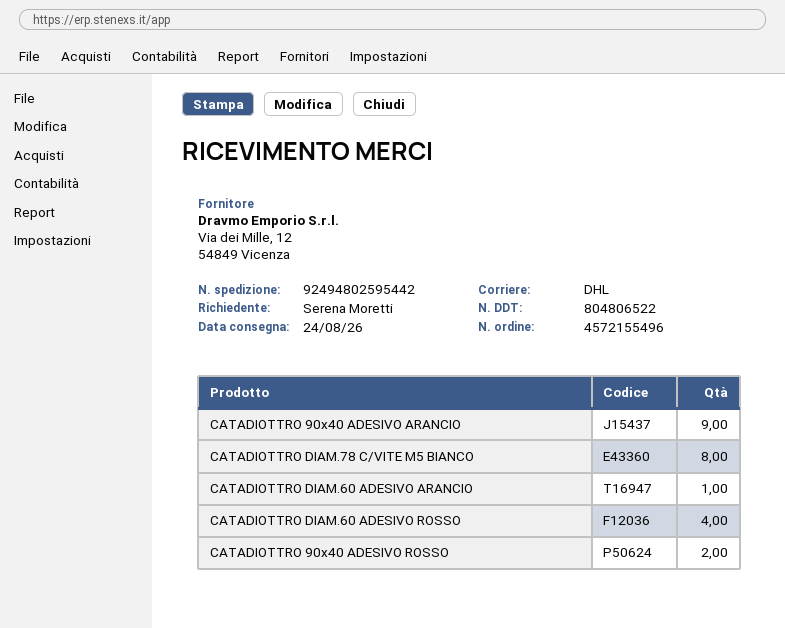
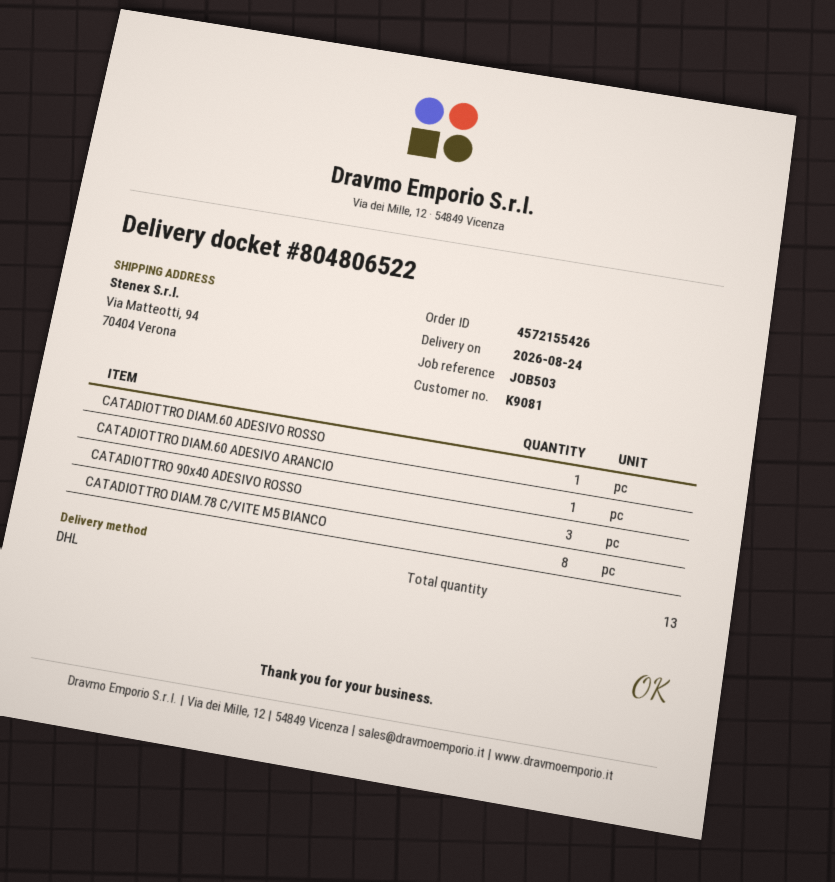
order number: 4572155496 -> 4572155426
CATADIOTTRO 90x40 ADESIVO ARANCIO: 9 -> none
CATADIOTTRO DIAM.60 ADESIVO ROSSO: 4 -> 1
CATADIOTTRO 90x40 ADESIVO ROSSO: 2 -> 3

